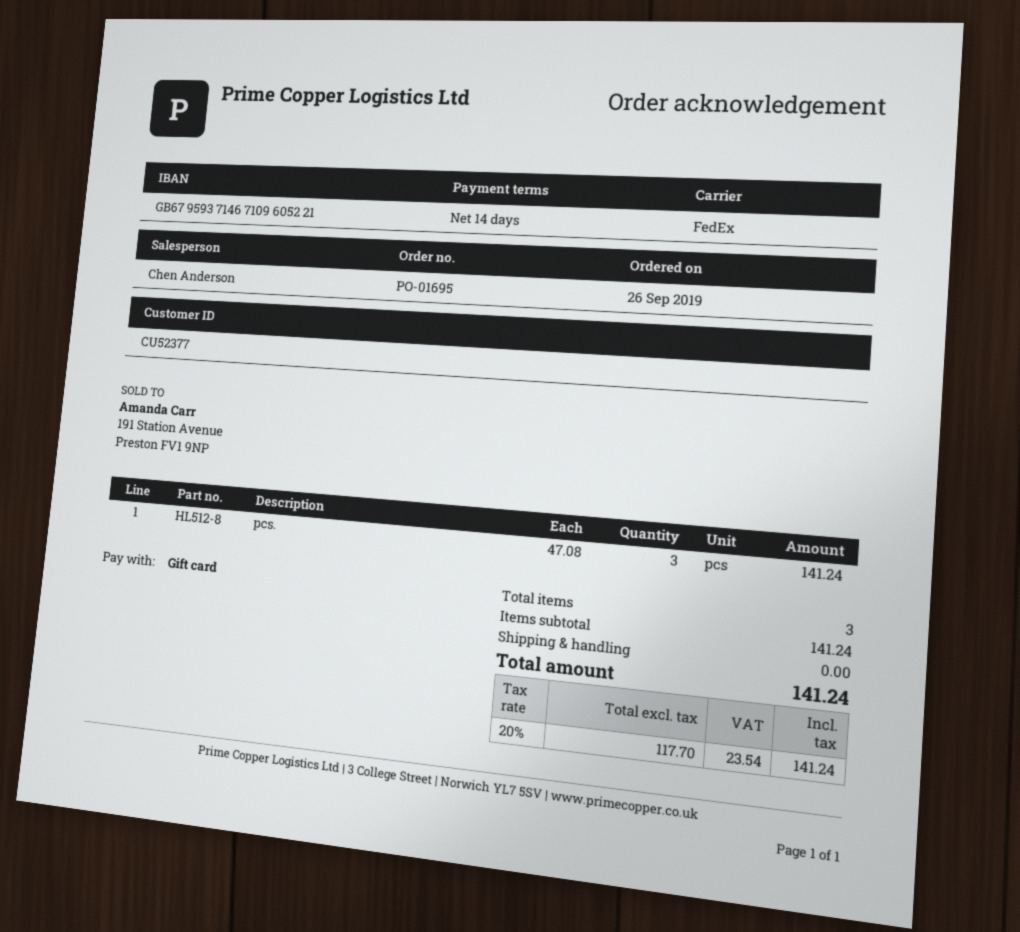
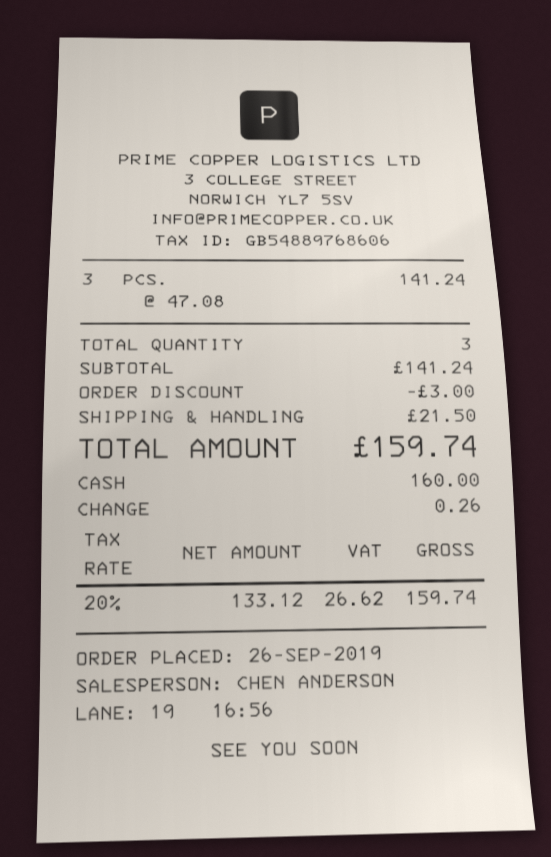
payment method: gift card -> cash
discount: none -> 3.00
shipping: 0.00 -> 21.50
net: 117.70 -> 133.12
tax: 20% = 23.54 -> 20% = 26.62
total: 141.24 -> 159.74

